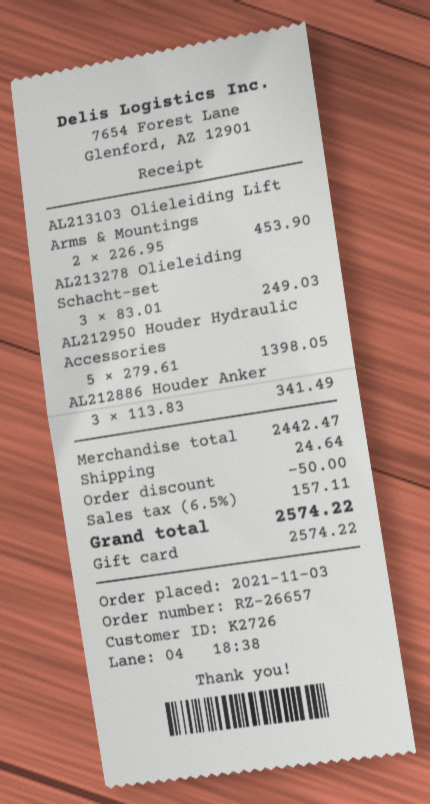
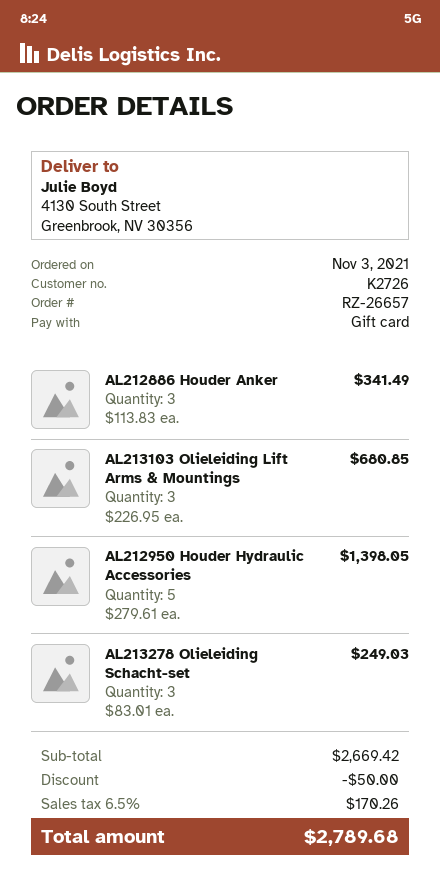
AL213103 Olieleiding Lift Arms & Mountings: 2 x 226.95 = 453.90 -> 3 x 226.95 = 680.85
subtotal: 2442.47 -> 2669.42
shipping: 24.64 -> none
tax: 6.5% = 157.11 -> 6.5% = 170.26
total: 2574.22 -> 2789.68

